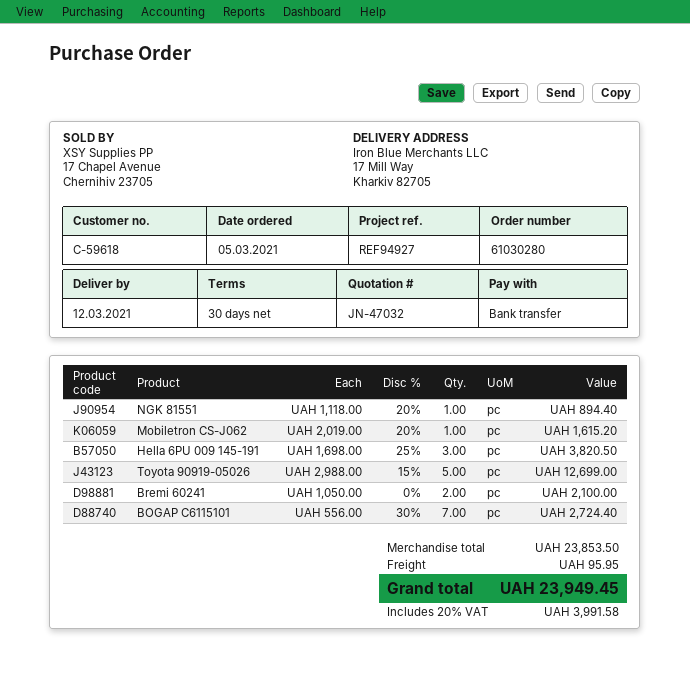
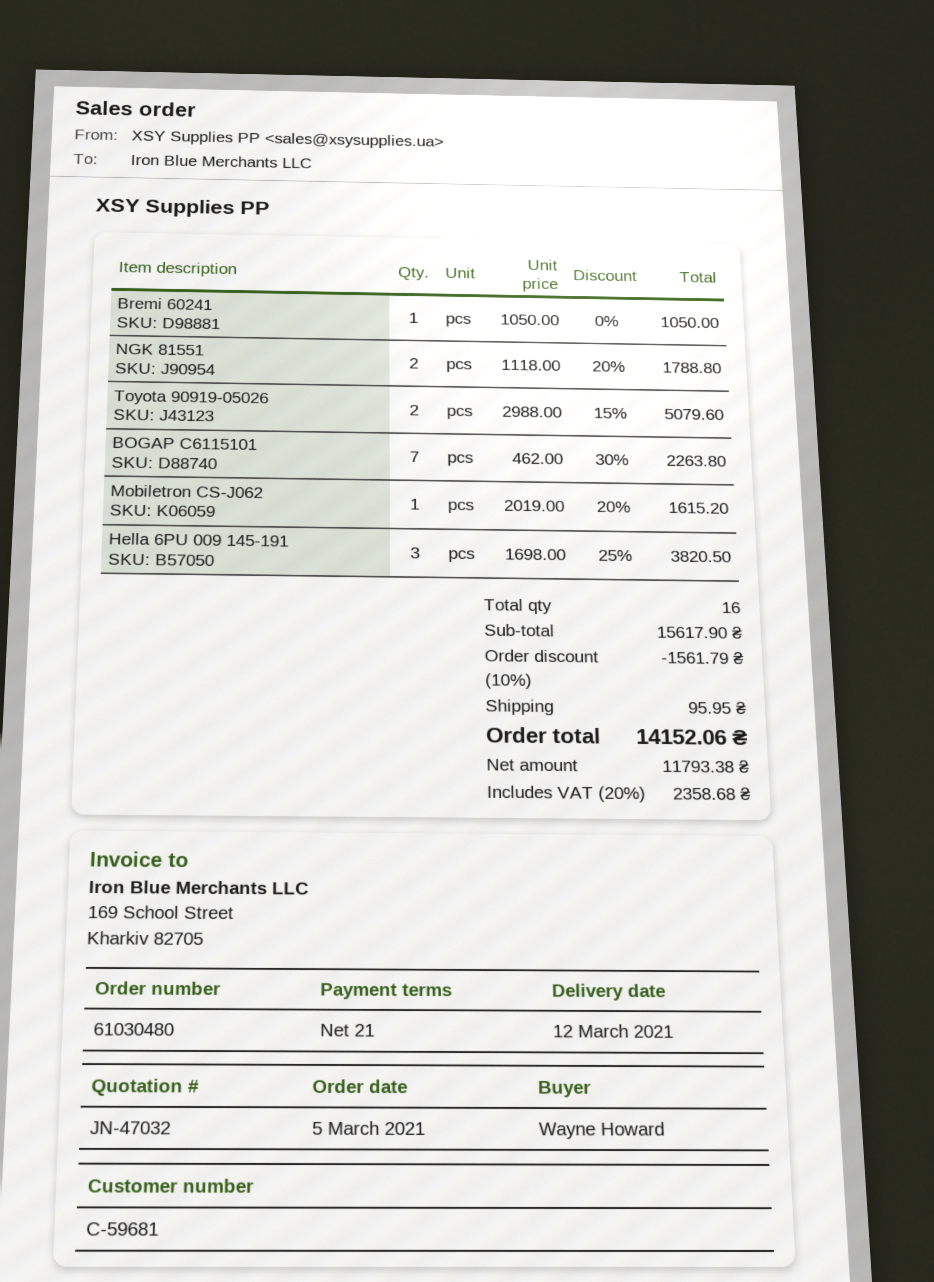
order number: 61030280 -> 61030480
payment terms: 30 days -> 21 days
customer number: C-59618 -> C-59681
NGK 81551: 1 x 1118.00 - 20% = 894.40 -> 2 x 1118.00 - 20% = 1788.80
Toyota 90919-05026: 5 x 2988.00 - 15% = 12699.00 -> 2 x 2988.00 - 15% = 5079.60
Bremi 60241: 2 x 1050.00 = 2100.00 -> 1 x 1050.00 = 1050.00
BOGAP C6115101: 7 x 556.00 - 30% = 2724.40 -> 7 x 462.00 - 30% = 2263.80
subtotal: 23853.50 -> 15617.90
discount: none -> 10% = 1561.79
tax: 20% = 3991.58 -> 20% = 2358.68
total: 23949.45 -> 14152.06

